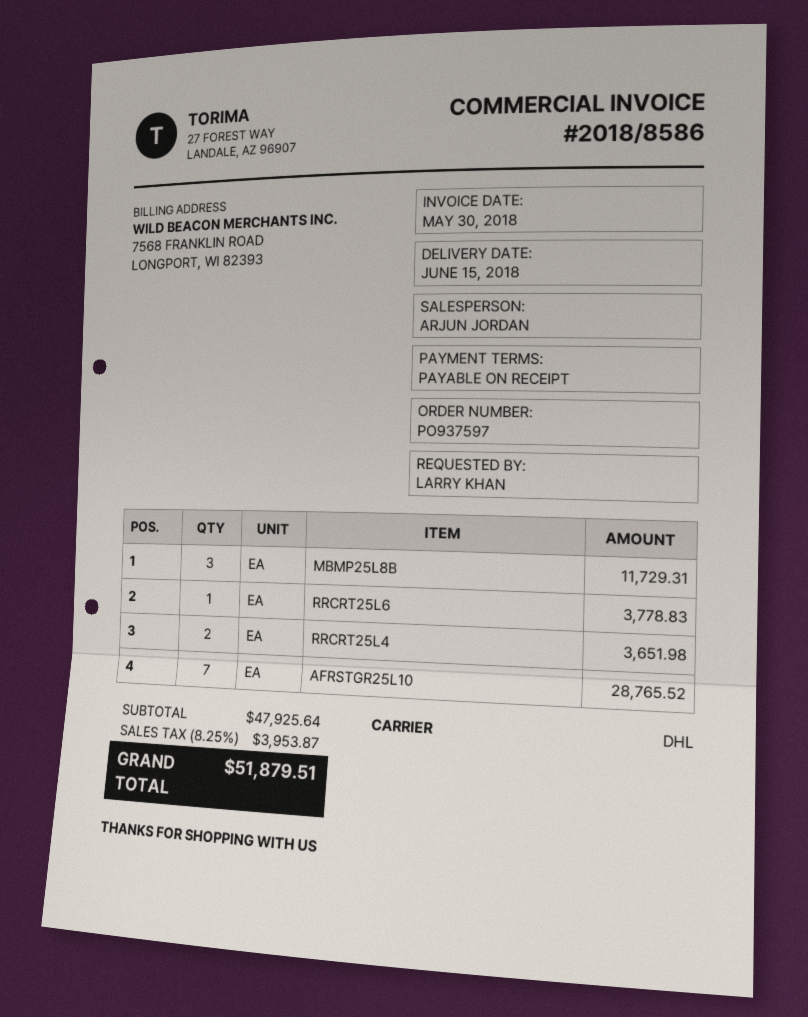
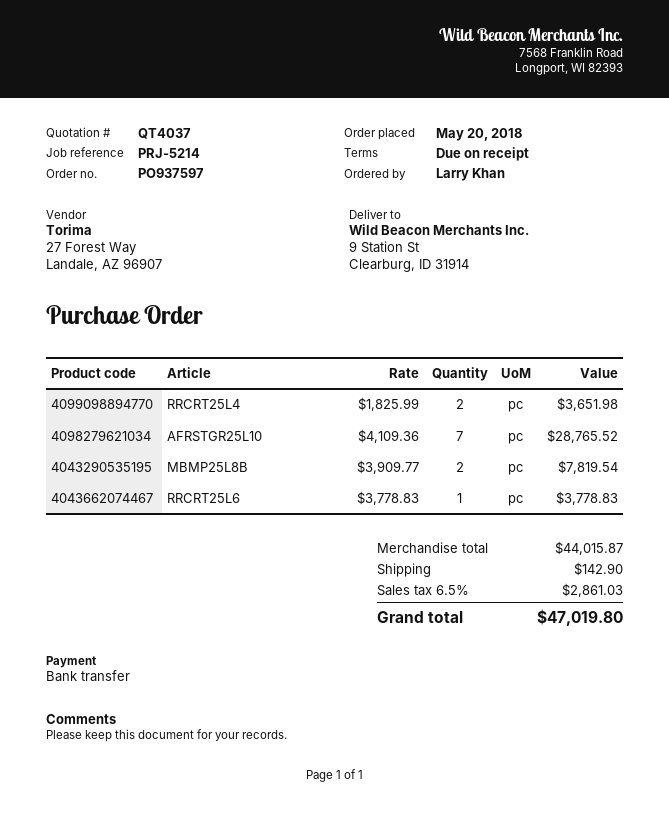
MBMP25L8B: 3 for 11729.31 -> 2 for 7819.54
subtotal: 47925.64 -> 44015.87
shipping: none -> 142.90
tax: 8.25% = 3953.87 -> 6.5% = 2861.03
total: 51879.51 -> 47019.80

